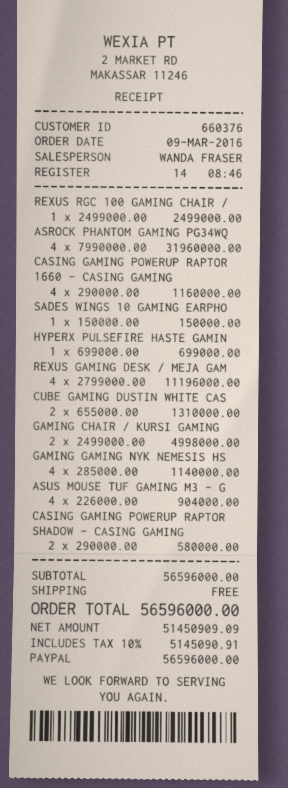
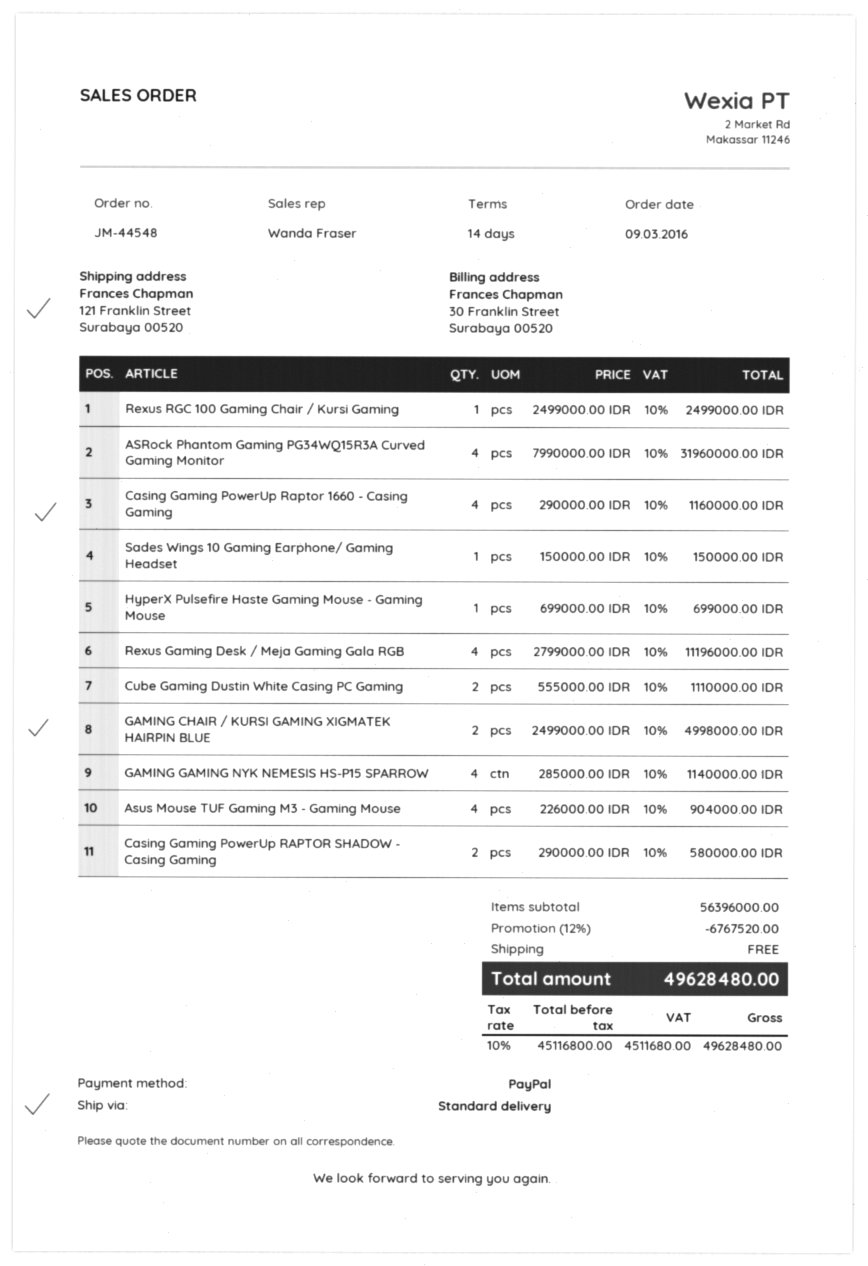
CUBE GAMING DUSTIN WHITE CAS: 2 x 655000.00 = 1310000.00 -> 2 x 555000.00 = 1110000.00
subtotal: 56596000.00 -> 56396000.00
discount: none -> 12% = 6767520.00
net: 51450909.09 -> 45116800.00
tax: 10% = 5145090.91 -> 10% = 4511680.00
total: 56596000.00 -> 49628480.00

